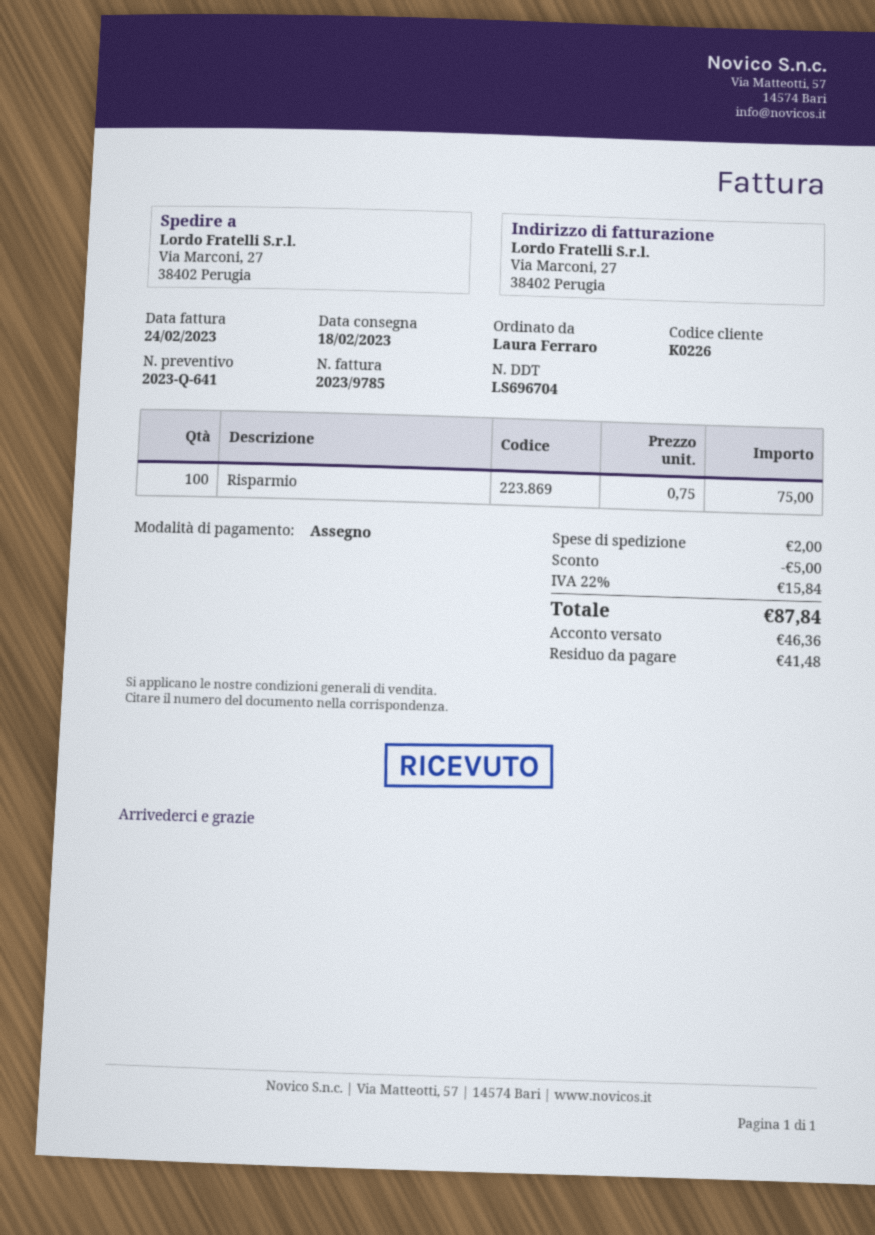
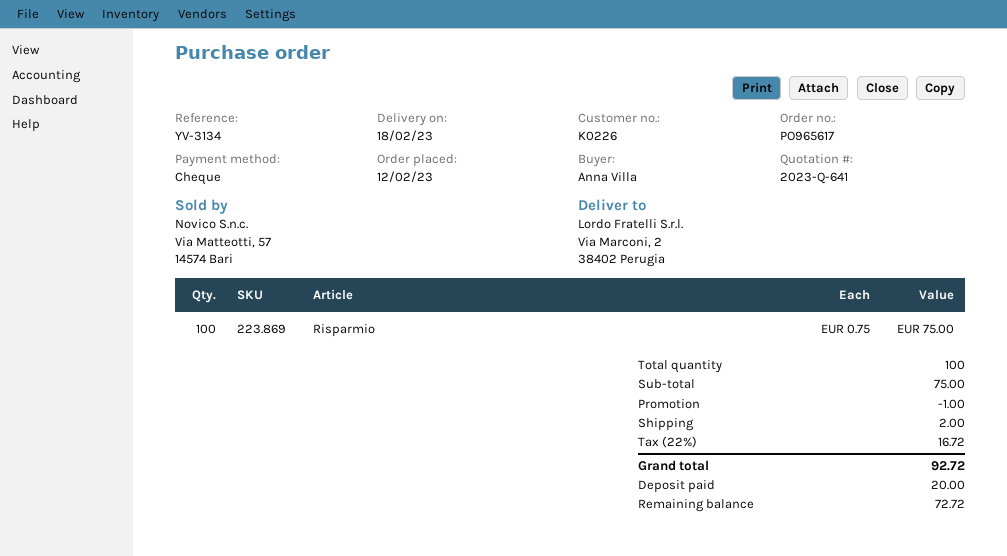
ordered by: Laura Ferraro -> Anna Villa
ship to: Via Marconi, 27, 38402 Perugia -> Via Marconi, 2, 38402 Perugia
discount: 5.00 -> 1.00
tax: 22% = 15.84 -> 22% = 16.72
total: 87.84 -> 92.72
deposit: 46.36 -> 20.00
balance: 41.48 -> 72.72

